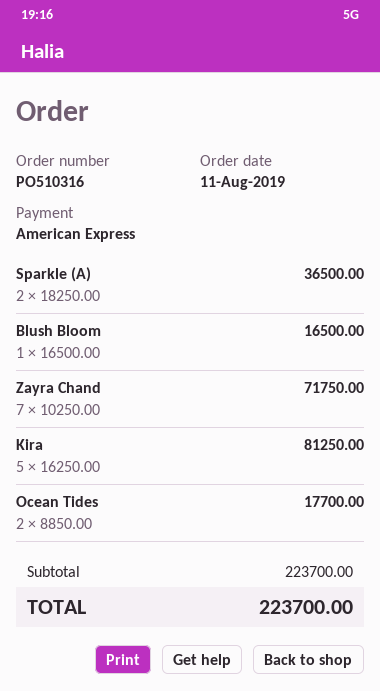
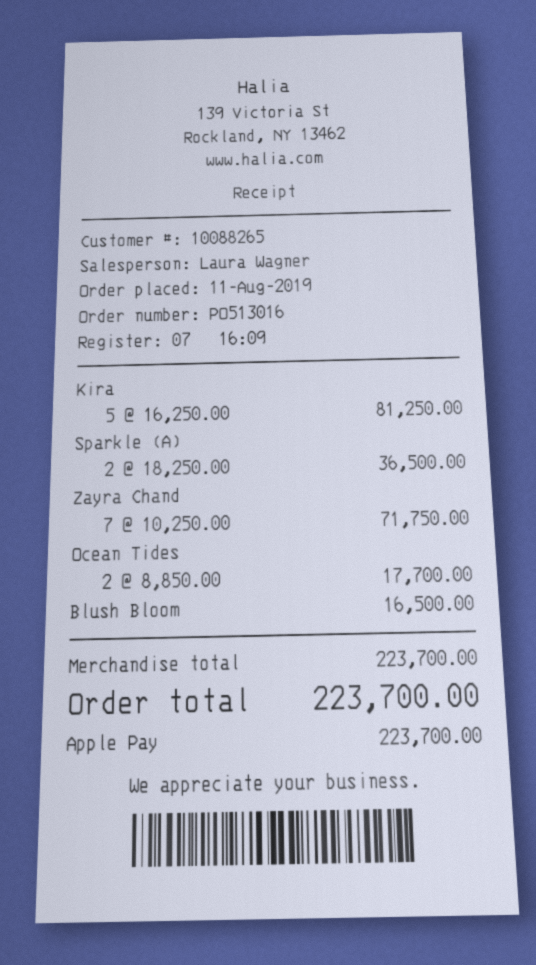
order number: PO510316 -> PO513016
payment method: American Express -> Apple Pay

